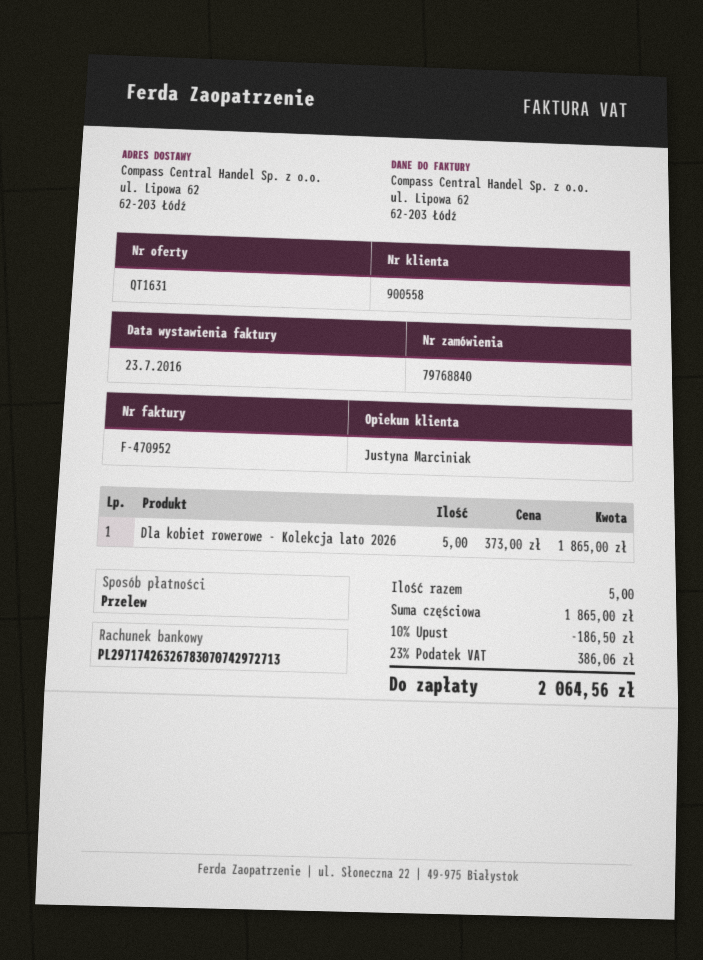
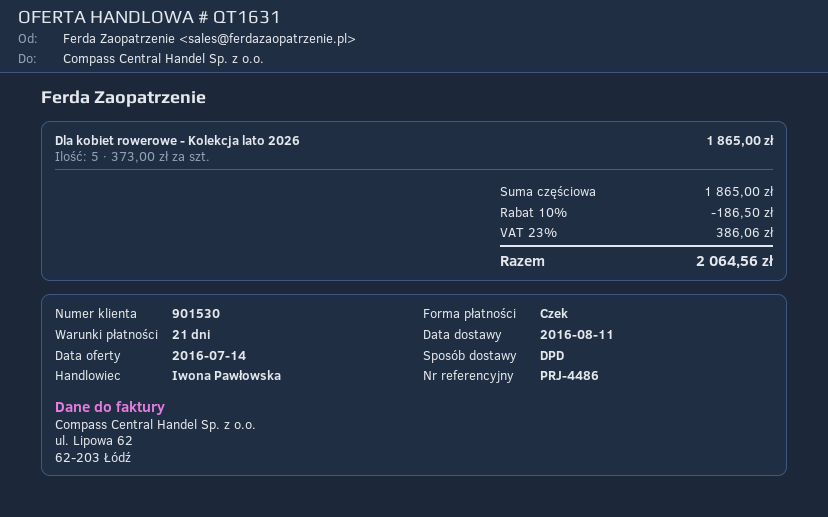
customer number: 900558 -> 901530
sales rep: Justyna Marciniak -> Iwona Pawłowska
payment method: bank transfer -> cheque

